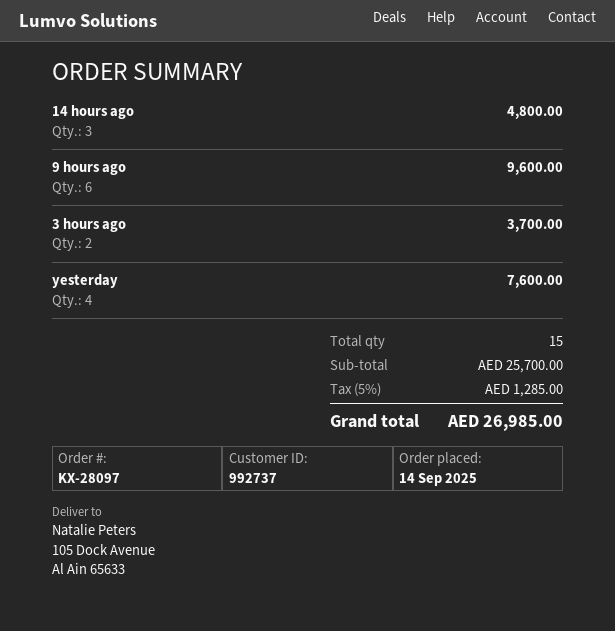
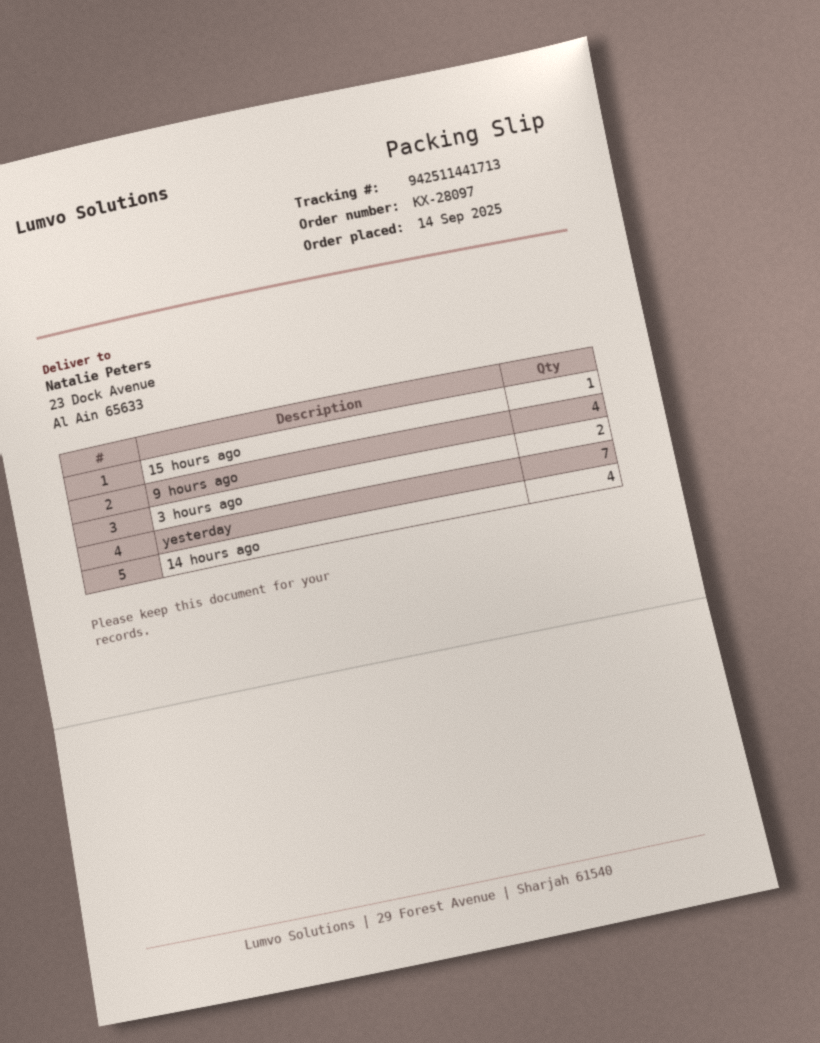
ship to: 105 Dock Avenue, Al Ain 65633 -> 23 Dock Avenue, Al Ain 65633
14 hours ago: 3 -> 4
9 hours ago: 6 -> 4
yesterday: 4 -> 7
15 hours ago: none -> 1

